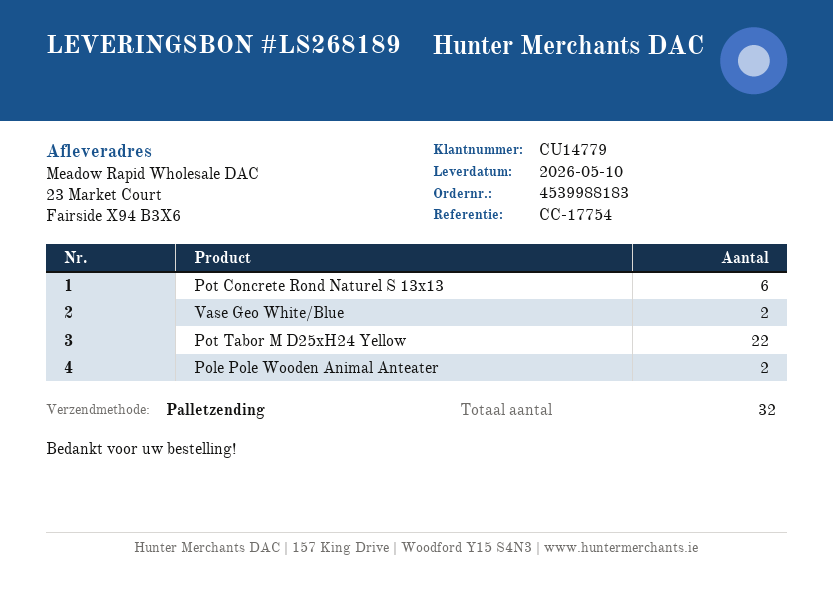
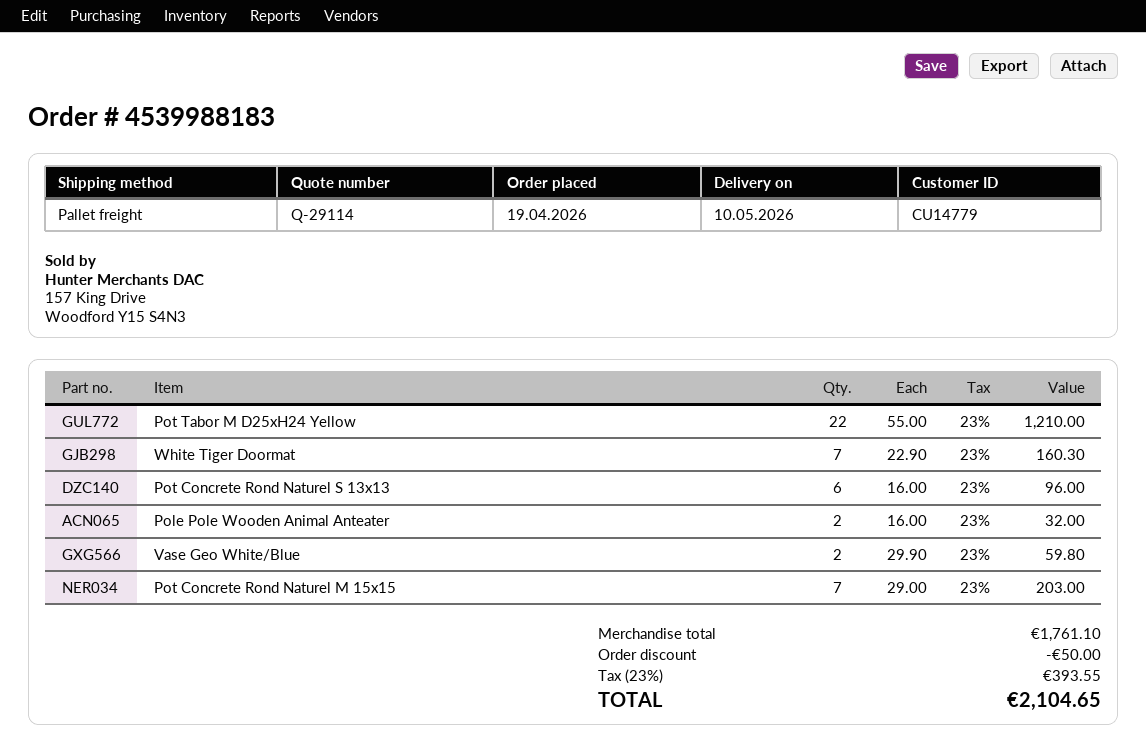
White Tiger Doormat: none -> 7
Pot Concrete Rond Naturel M 15x15: none -> 7

